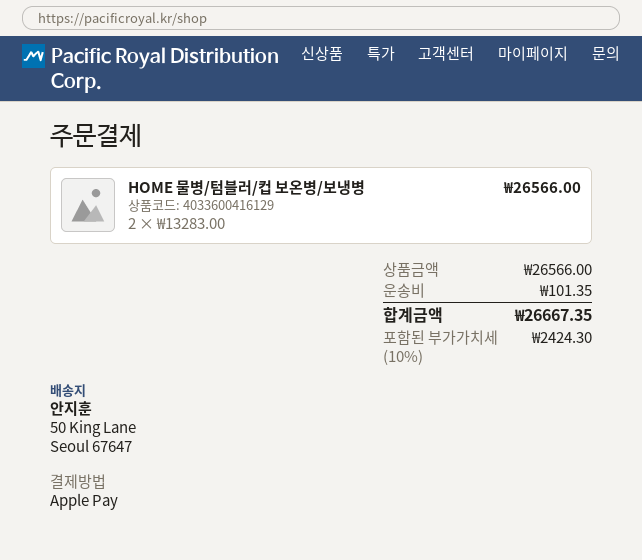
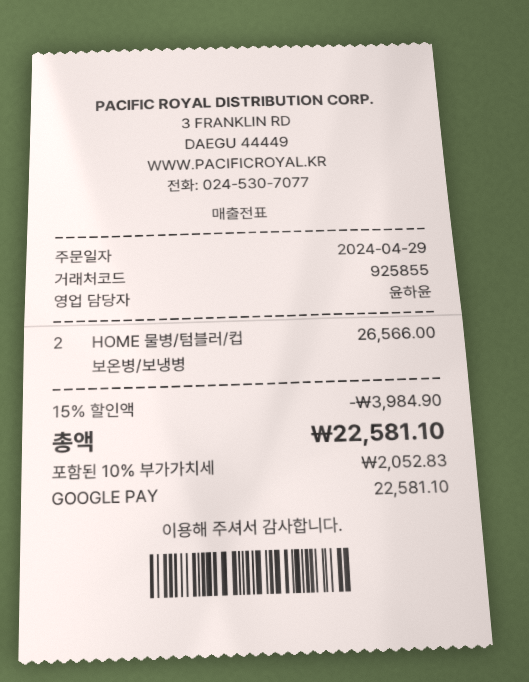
payment method: Apple Pay -> Google Pay
discount: none -> 15% = 3984.90
shipping: 101.35 -> none
tax: 10% = 2424.30 -> 10% = 2052.83
total: 26667.35 -> 22581.10

